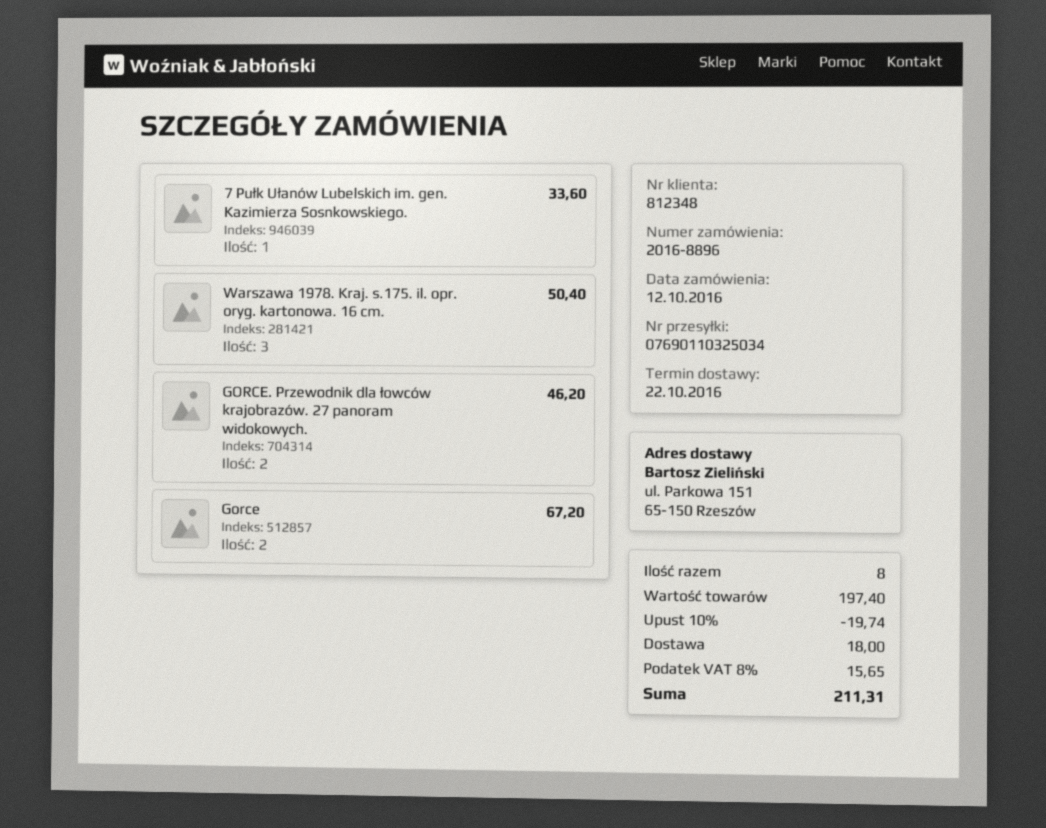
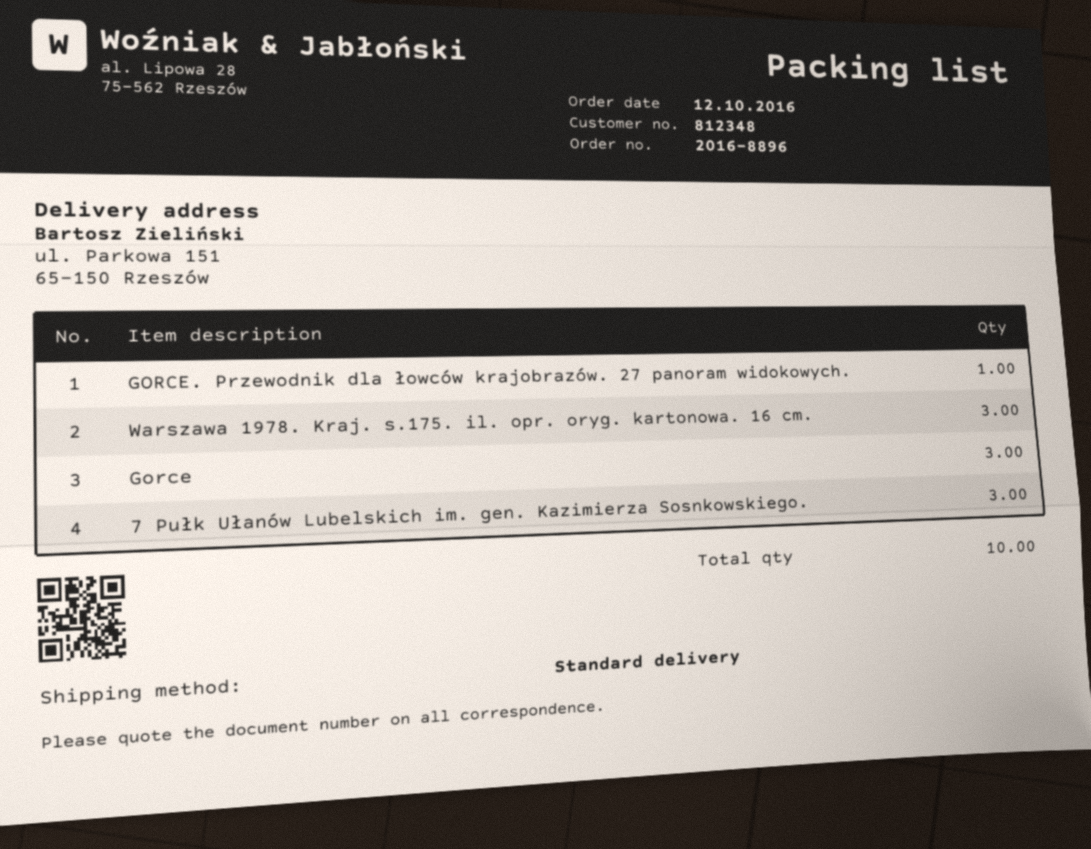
7 Pułk Ułanów Lubelskich im. gen. Kazimierza Sosnkowskiego.: 1 -> 3
GORCE. Przewodnik dla łowców krajobrazów. 27 panoram widokowych.: 2 -> 1
Gorce: 2 -> 3
total quantity: 8 -> 10

